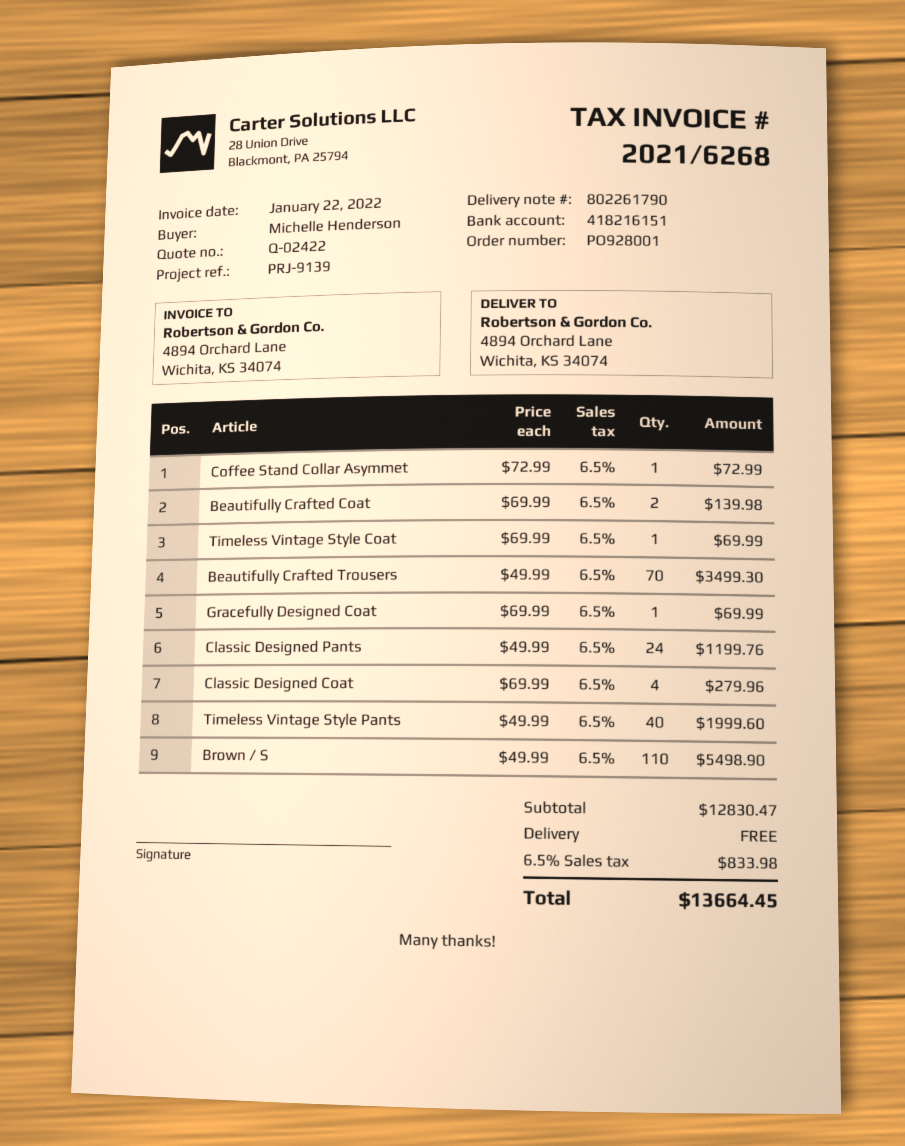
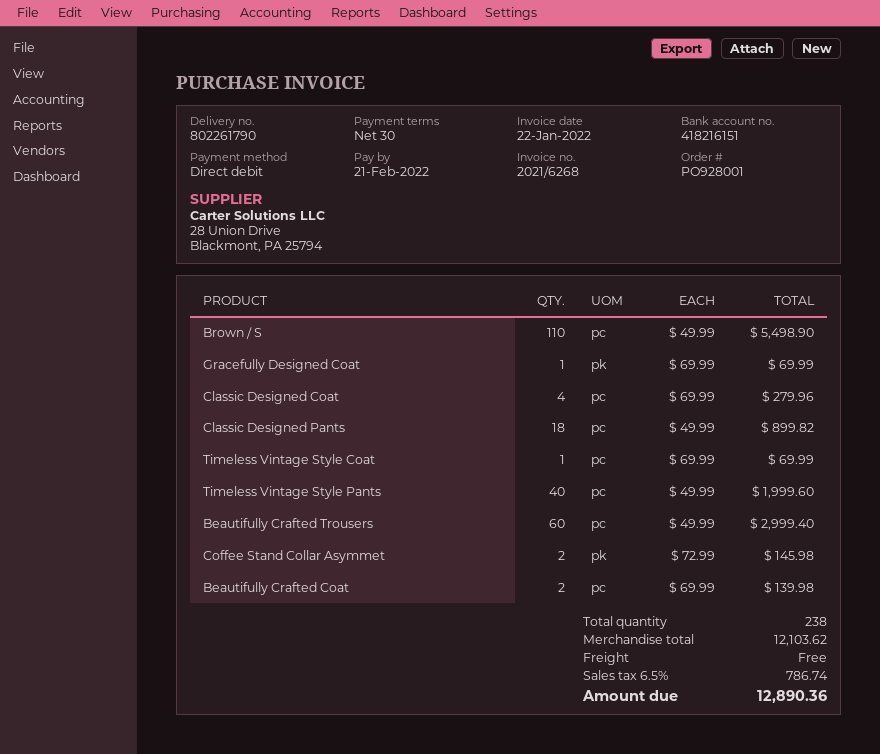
Coffee Stand Collar Asymmet: 1 x 72.99 = 72.99 -> 2 x 72.99 = 145.98
Beautifully Crafted Trousers: 70 x 49.99 = 3499.30 -> 60 x 49.99 = 2999.40
Classic Designed Pants: 24 x 49.99 = 1199.76 -> 18 x 49.99 = 899.82
subtotal: 12830.47 -> 12103.62
tax: 6.5% = 833.98 -> 6.5% = 786.74
total: 13664.45 -> 12890.36

